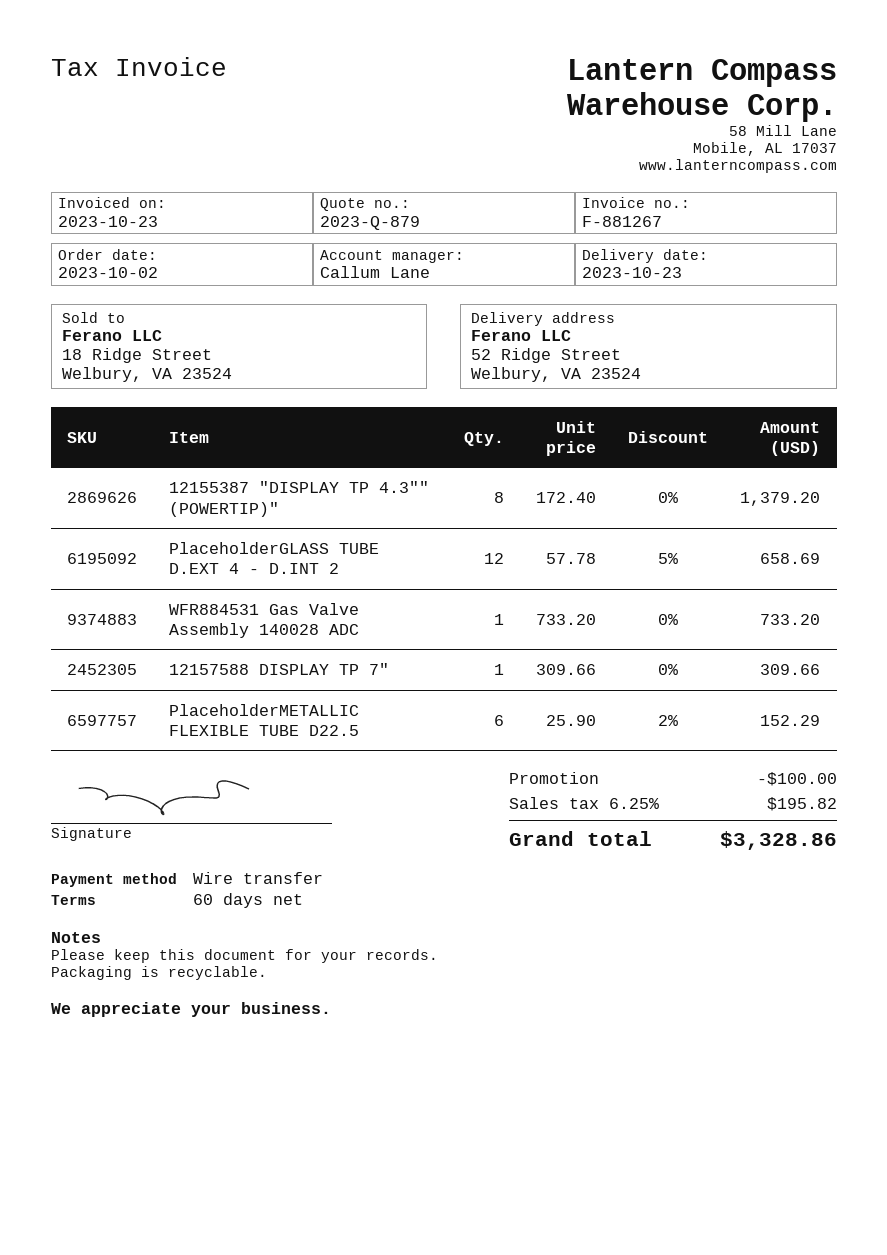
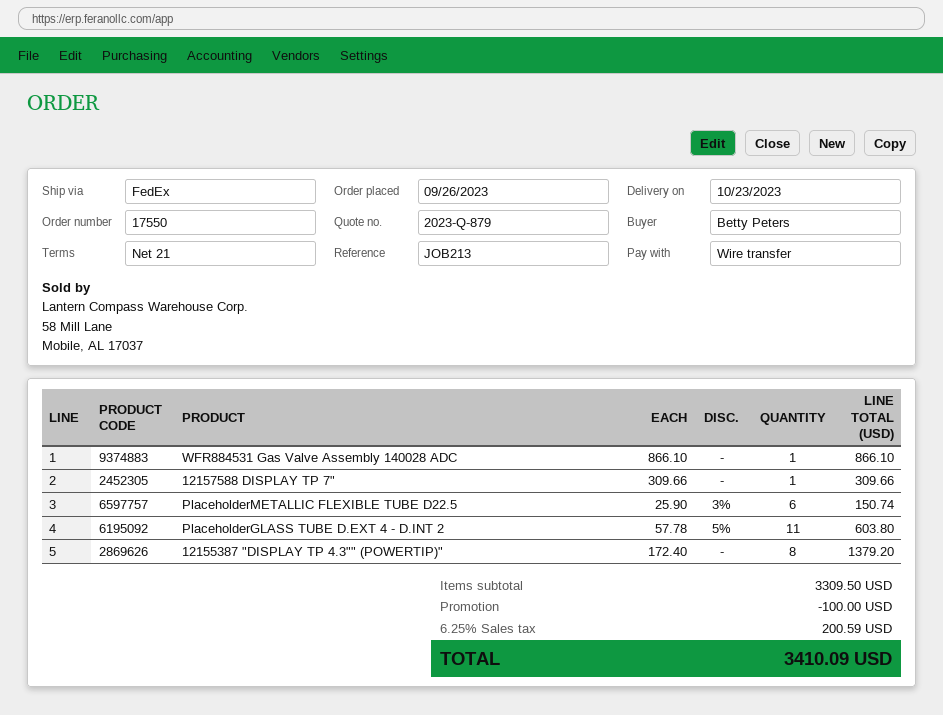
order date: 2023-10-02 -> 2023-09-26
payment terms: 60 days -> 21 days
PlaceholderGLASS TUBE D.EXT 4 - D.INT 2: 12 x 57.78 - 5% = 658.69 -> 11 x 57.78 - 5% = 603.80
WFR884531 Gas Valve Assembly 140028 ADC: 1 x 733.20 = 733.20 -> 1 x 866.10 = 866.10
PlaceholderMETALLIC FLEXIBLE TUBE D22.5: 6 x 25.90 - 2% = 152.29 -> 6 x 25.90 - 3% = 150.74
tax: 6.25% = 195.82 -> 6.25% = 200.59
total: 3328.86 -> 3410.09

